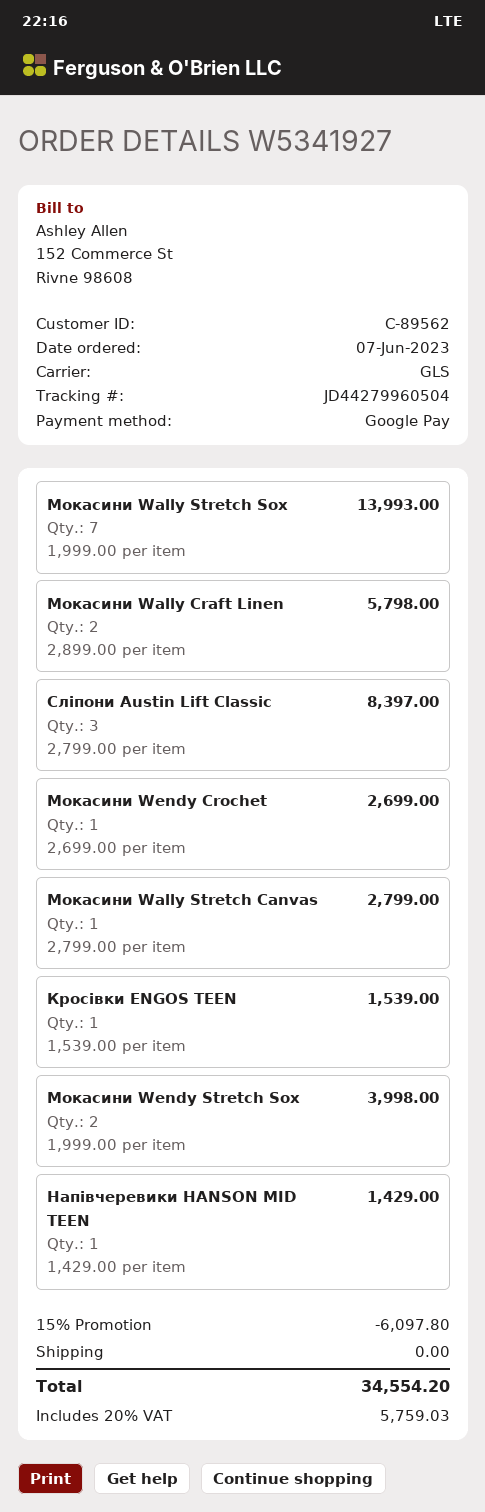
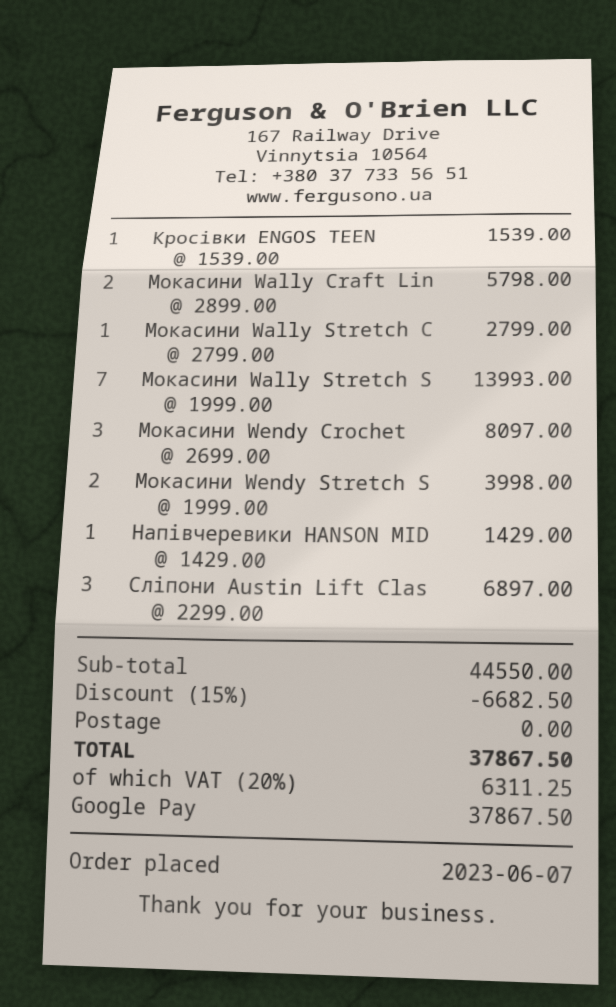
Сліпони Austin Lift Classic: 3 x 2799.00 = 8397.00 -> 3 x 2299.00 = 6897.00
Мокасини Wendy Crochet: 1 x 2699.00 = 2699.00 -> 3 x 2699.00 = 8097.00
discount: 15% = 6097.80 -> 15% = 6682.50
tax: 20% = 5759.03 -> 20% = 6311.25
total: 34554.20 -> 37867.50

